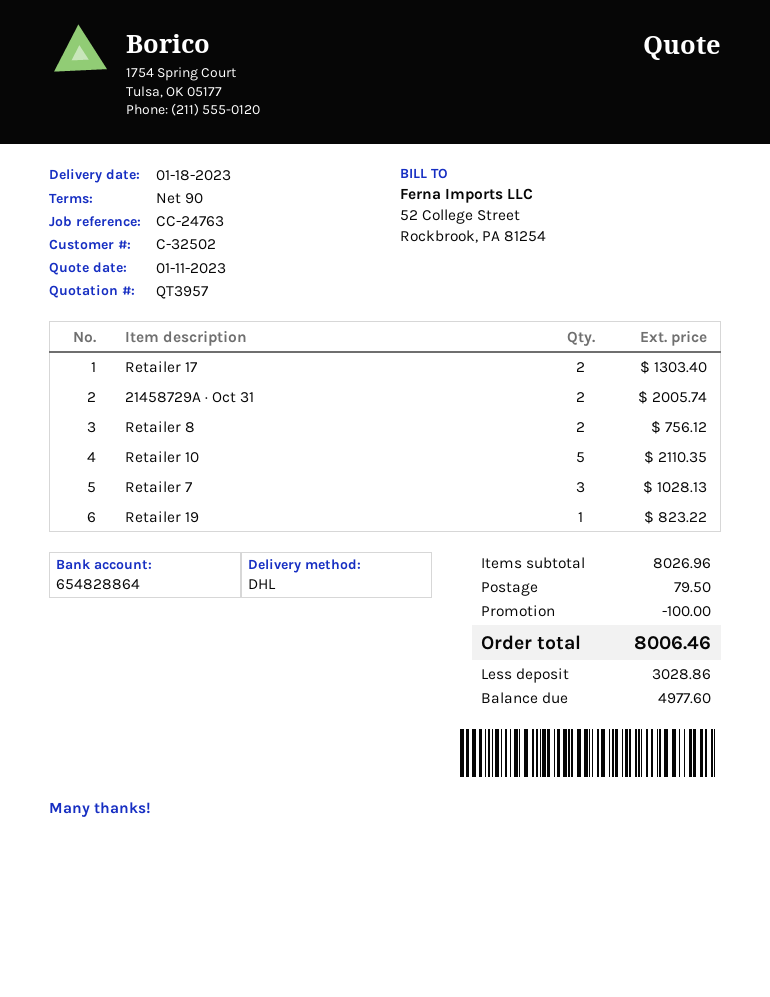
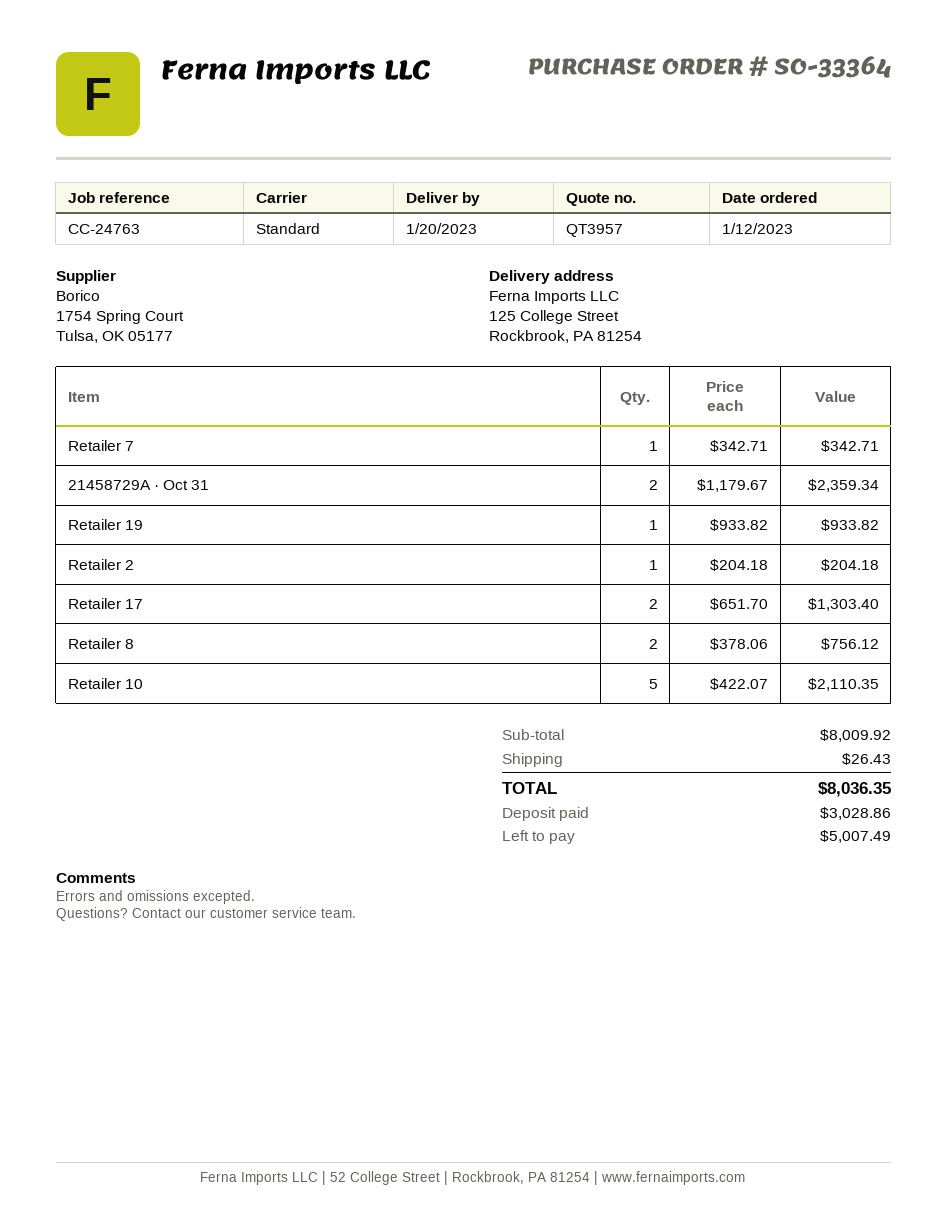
delivery date: 2023-01-18 -> 2023-01-20
shipping method: DHL -> standard
21458729A · Oct 31: 2 for 2005.74 -> 2 for 2359.34
Retailer 7: 3 for 1028.13 -> 1 for 342.71
Retailer 19: 1 for 823.22 -> 1 for 933.82
Retailer 2: none -> 1 for 204.18
subtotal: 8026.96 -> 8009.92
discount: 100.00 -> none
shipping: 79.50 -> 26.43
total: 8006.46 -> 8036.35
balance: 4977.60 -> 5007.49

